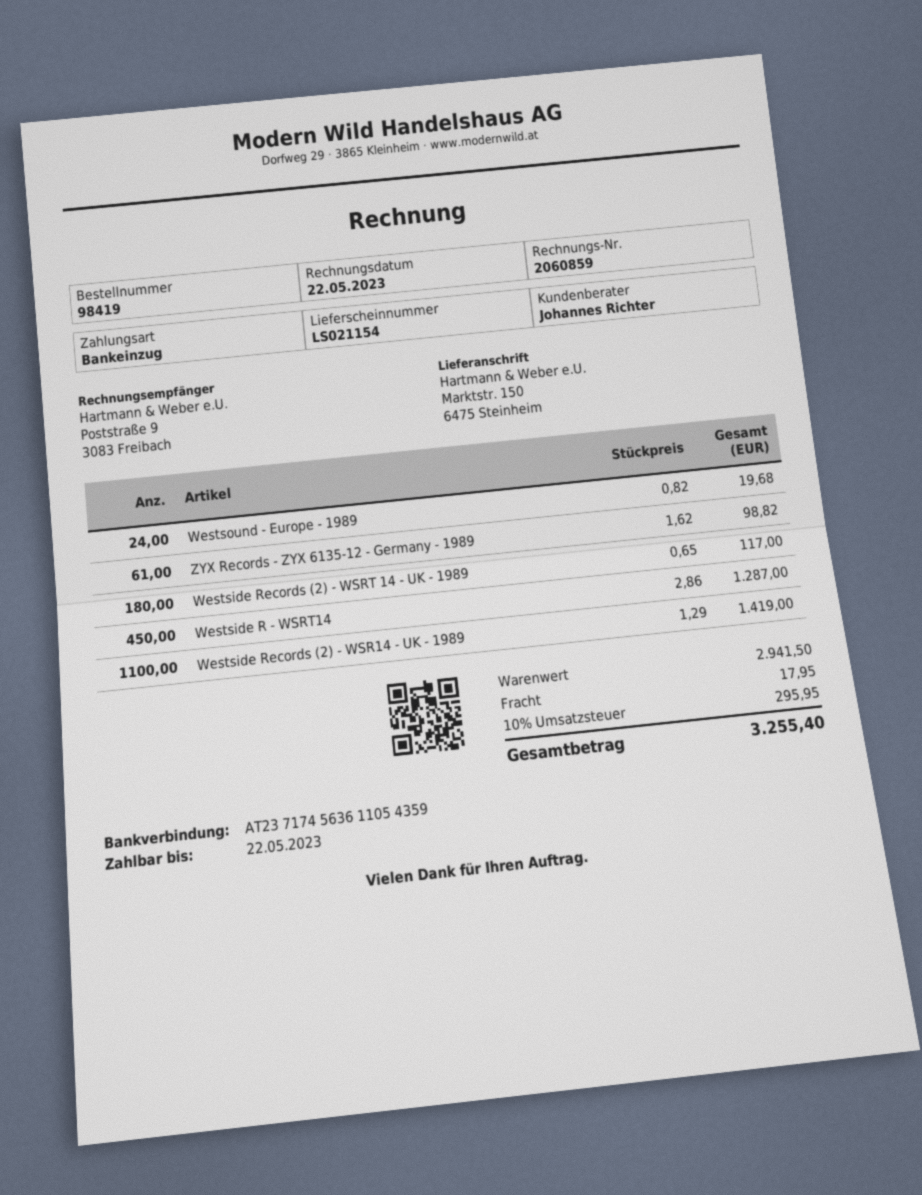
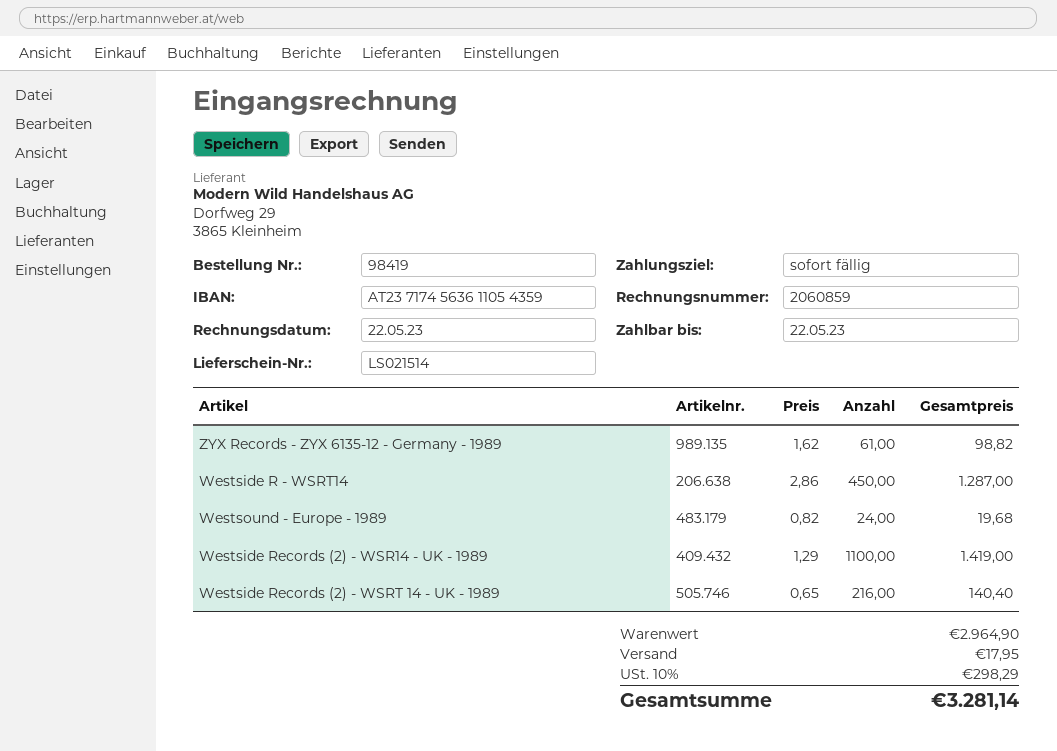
delivery note number: LS021154 -> LS021514
Westside Records (2) - WSRT 14 - UK - 1989: 180 x 0.65 = 117.00 -> 216 x 0.65 = 140.40
subtotal: 2941.50 -> 2964.90
tax: 10% = 295.95 -> 10% = 298.29
total: 3255.40 -> 3281.14

